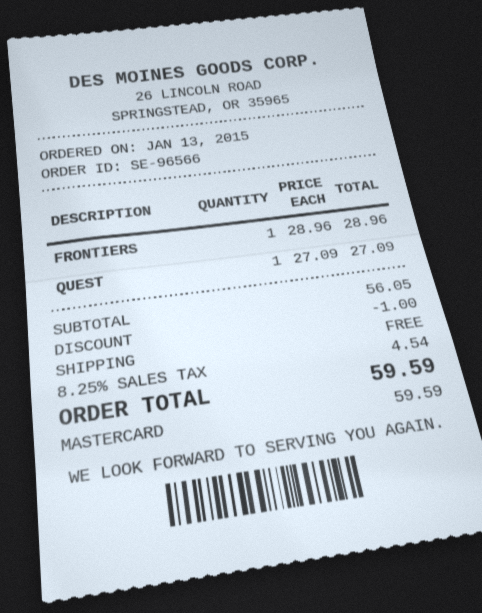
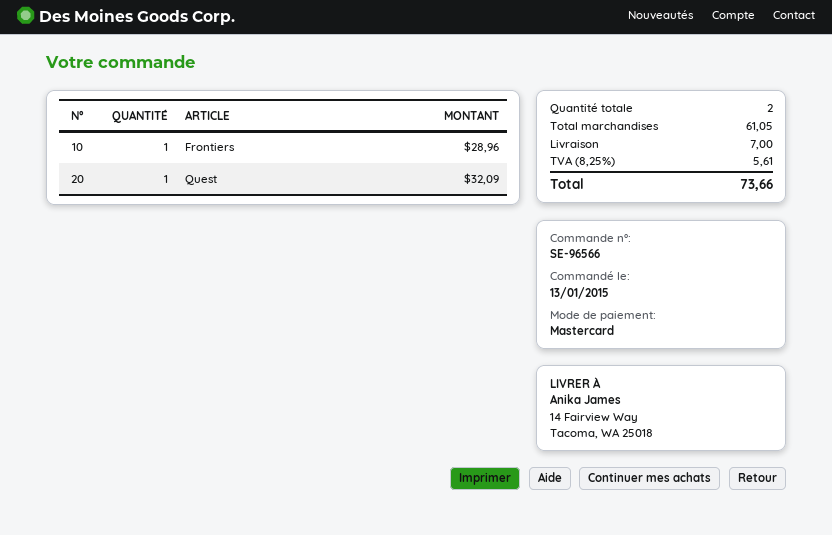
QUEST: 1 for 27.09 -> 1 for 32.09
subtotal: 56.05 -> 61.05
discount: 1.00 -> none
shipping: 0.00 -> 7.00
tax: 8.25% = 4.54 -> 8.25% = 5.61
total: 59.59 -> 73.66

